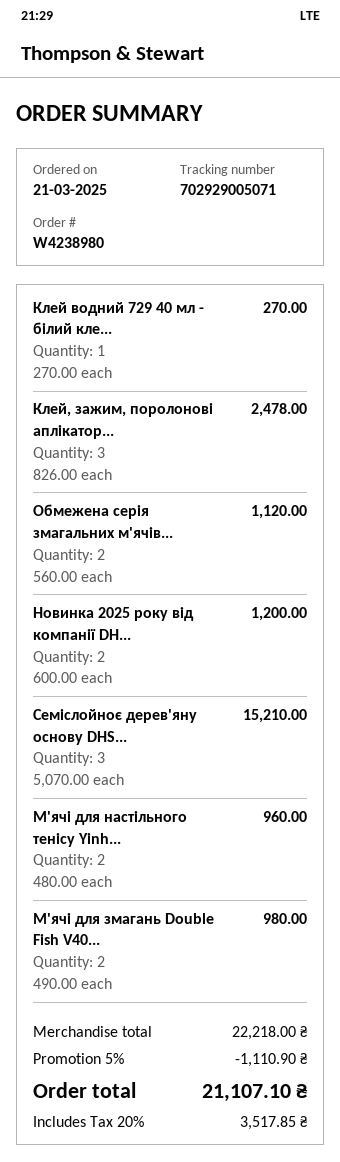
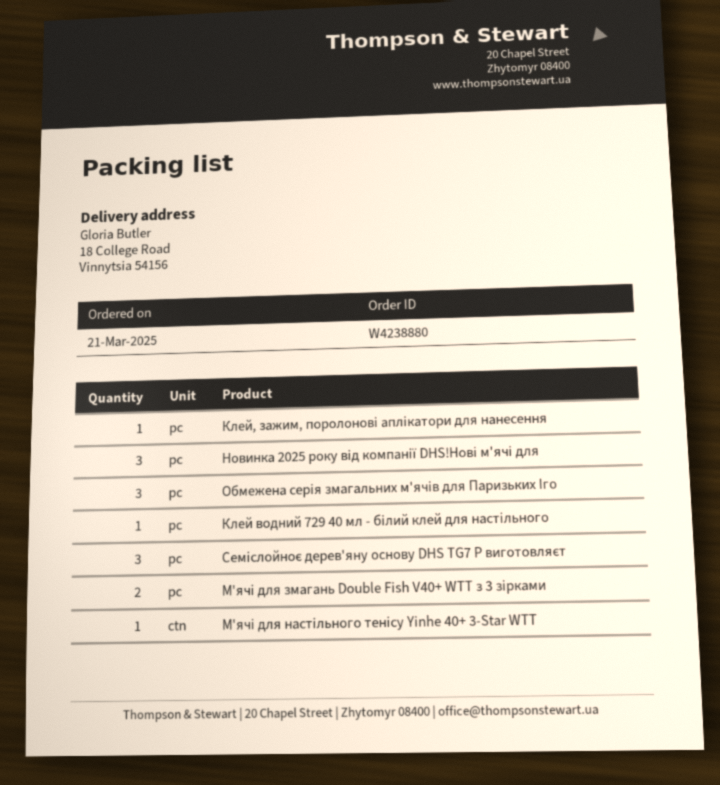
order number: W4238980 -> W4238880
Клей, зажим, поролонові аплікатор...: 3 -> 1
Обмежена серія змагальних м'ячів...: 2 -> 3
Новинка 2025 року від компанії DH...: 2 -> 3
М'ячі для настільного тенісу Yinh...: 2 -> 1

